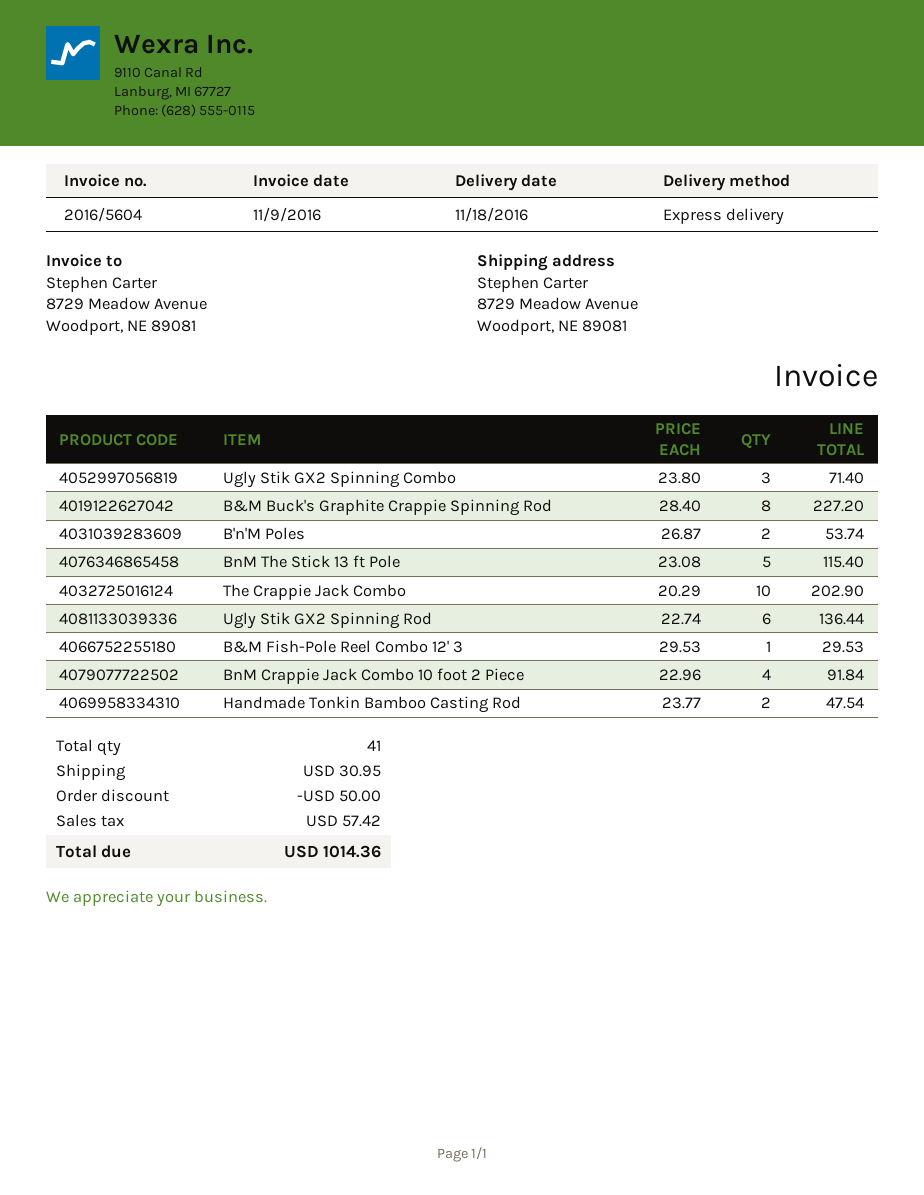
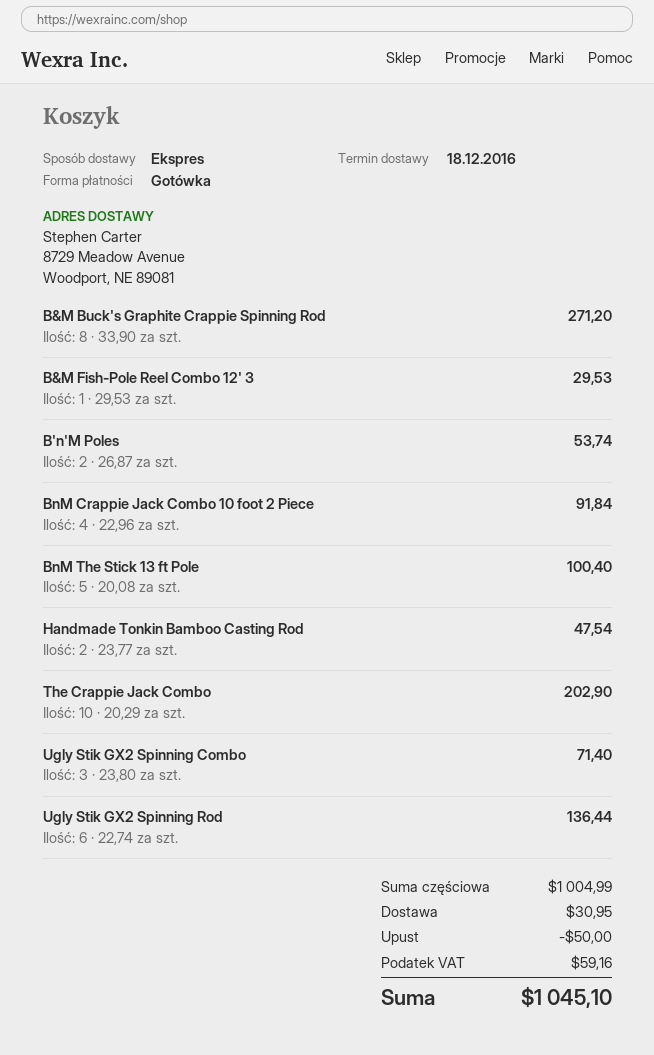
delivery date: 2016-11-18 -> 2016-12-18
B&M Buck's Graphite Crappie Spinning Rod: 8 x 28.40 = 227.20 -> 8 x 33.90 = 271.20
BnM The Stick 13 ft Pole: 5 x 23.08 = 115.40 -> 5 x 20.08 = 100.40
tax: 57.42 -> 59.16
total: 1014.36 -> 1045.10

